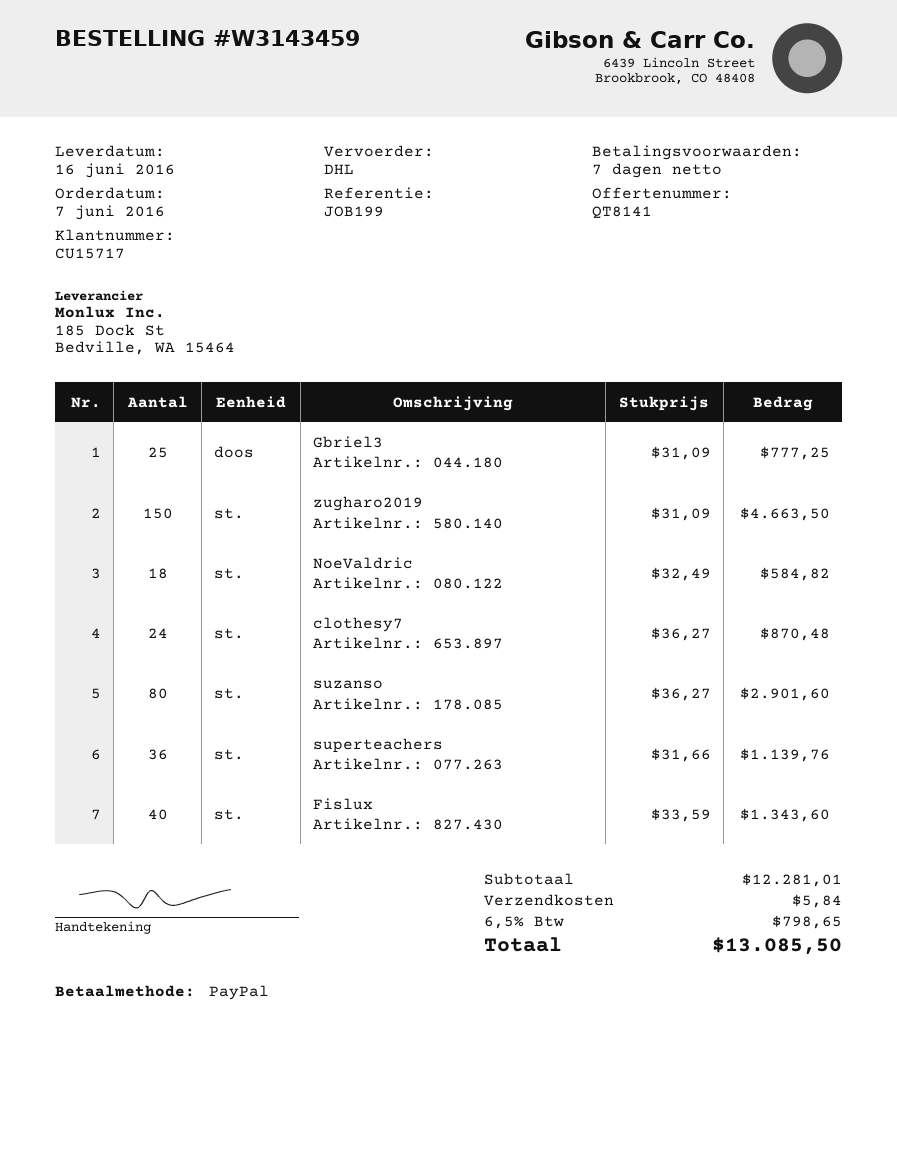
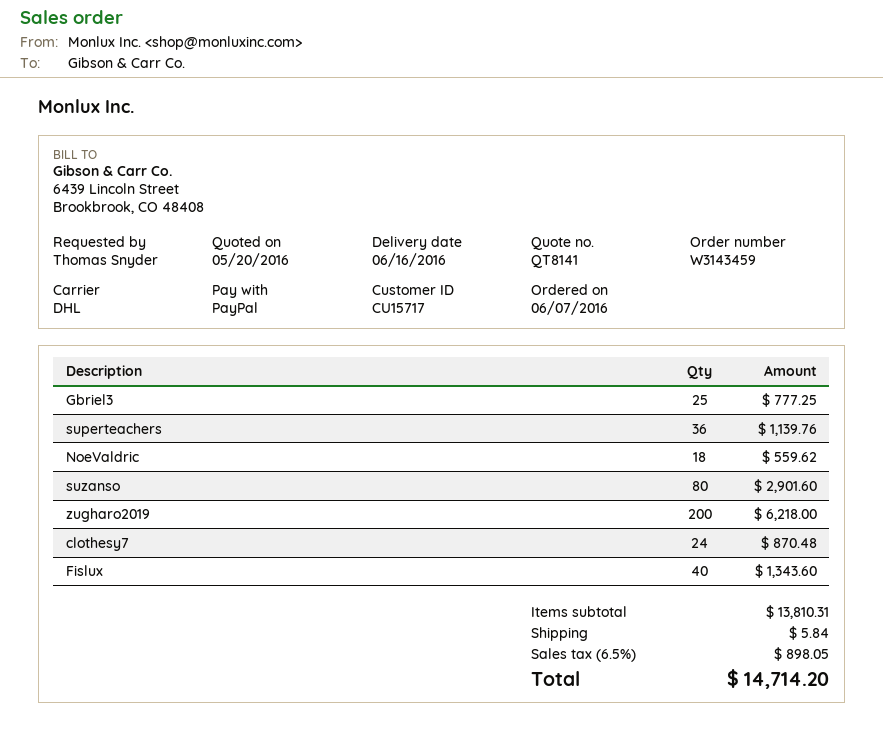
zugharo2019: 150 for 4663.50 -> 200 for 6218.00
NoeValdric: 18 for 584.82 -> 18 for 559.62
subtotal: 12281.01 -> 13810.31
tax: 6.5% = 798.65 -> 6.5% = 898.05
total: 13085.50 -> 14714.20

